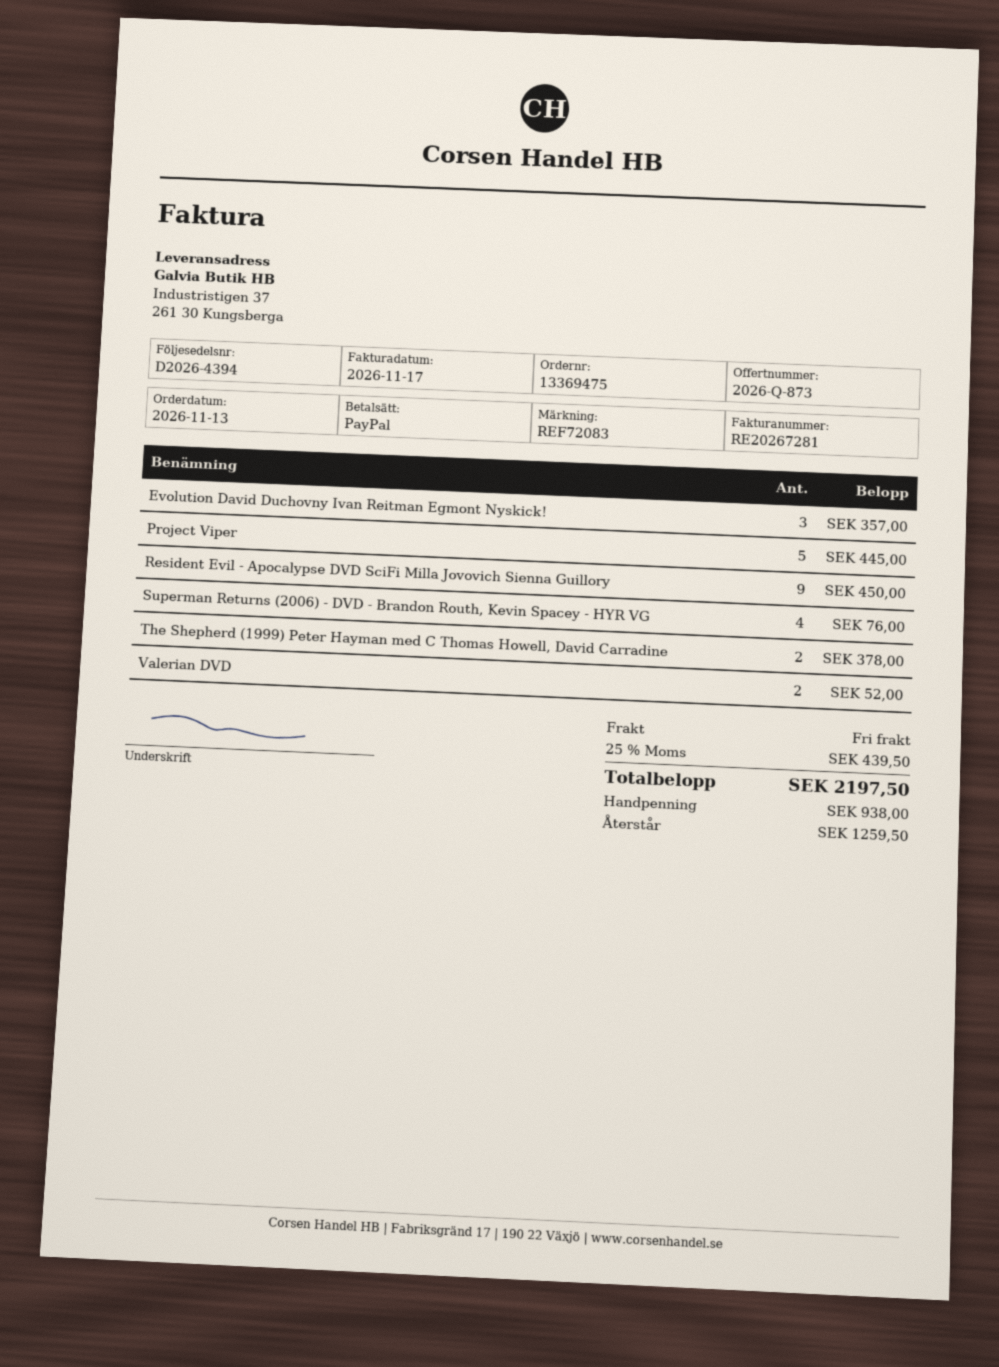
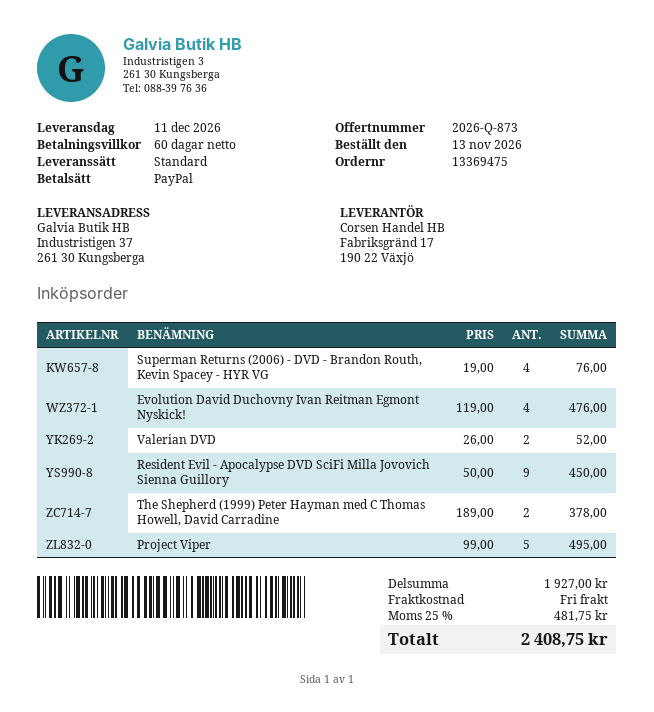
Evolution David Duchovny Ivan Reitman Egmont Nyskick!: 3 for 357.00 -> 4 for 476.00
Project Viper: 5 for 445.00 -> 5 for 495.00
tax: 25% = 439.50 -> 25% = 481.75
total: 2197.50 -> 2408.75

